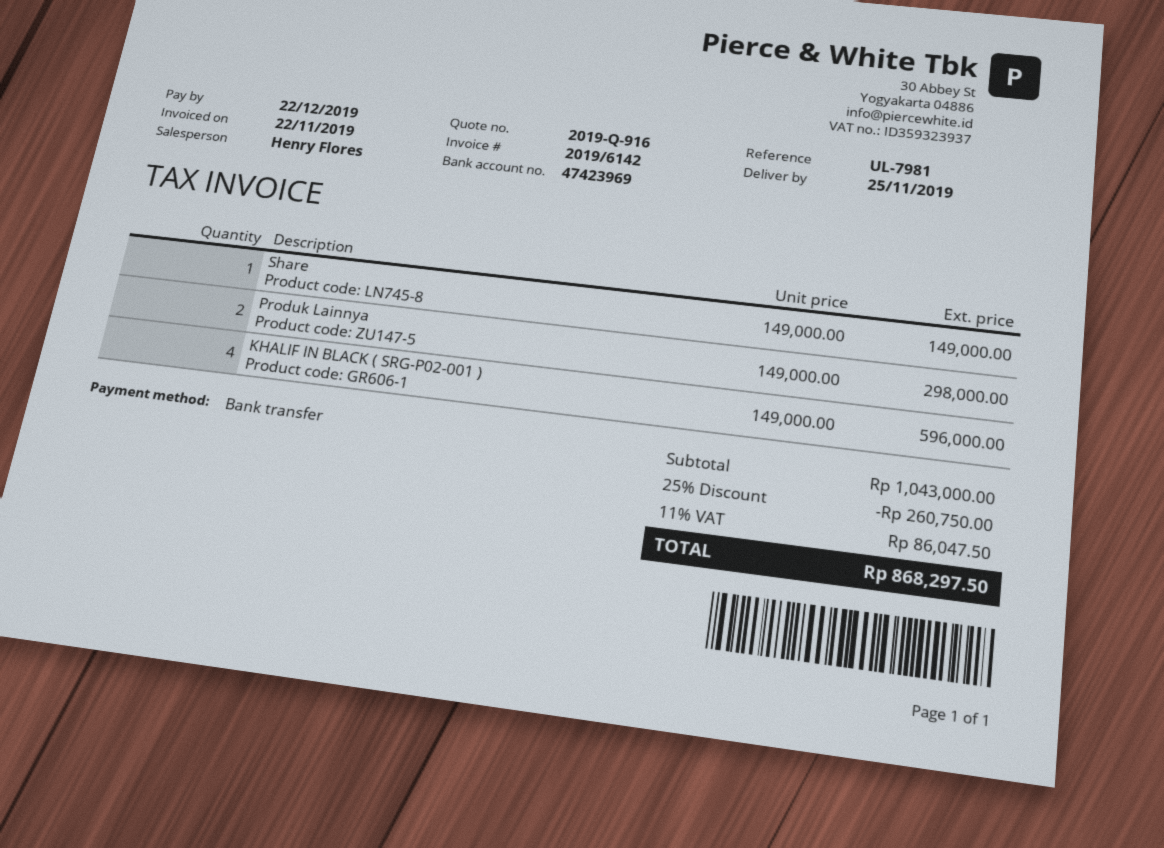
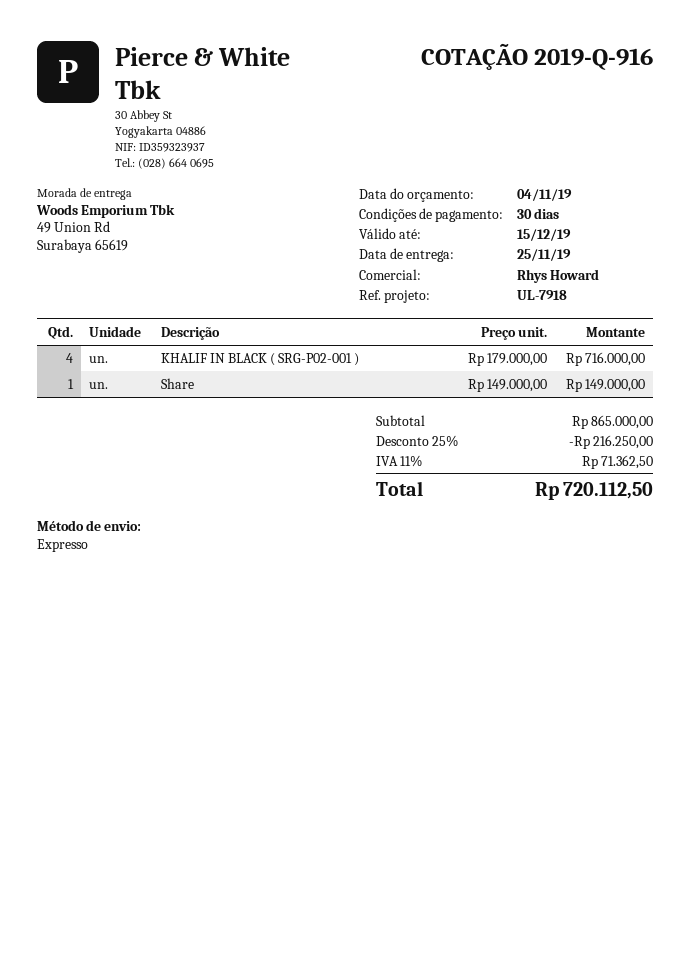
reference: UL-7981 -> UL-7918
sales rep: Henry Flores -> Rhys Howard
Produk Lainnya: 2 x 149000.00 = 298000.00 -> none
KHALIF IN BLACK ( SRG-P02-001 ): 4 x 149000.00 = 596000.00 -> 4 x 179000.00 = 716000.00
subtotal: 1043000.00 -> 865000.00
discount: 25% = 260750.00 -> 25% = 216250.00
tax: 11% = 86047.50 -> 11% = 71362.50
total: 868297.50 -> 720112.50

